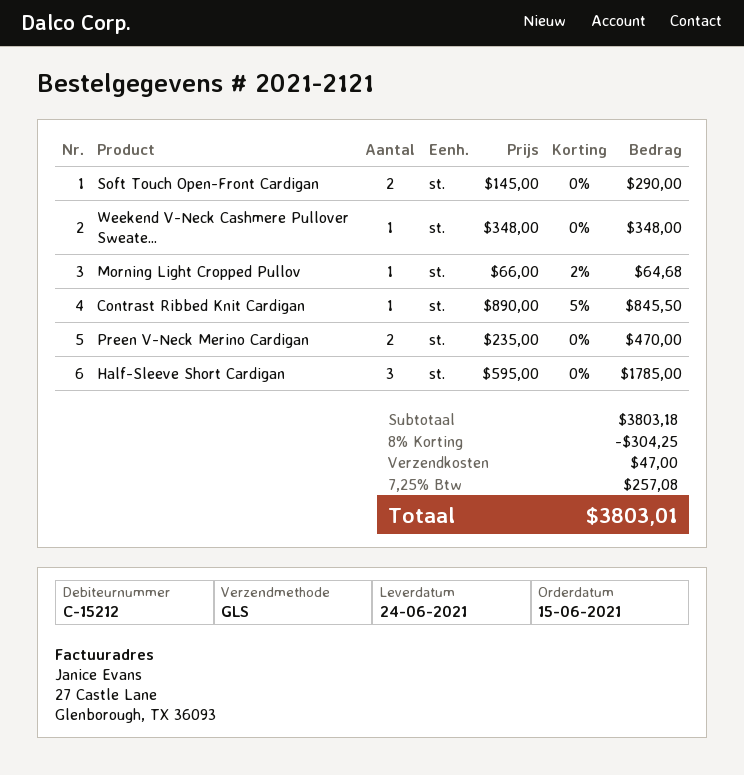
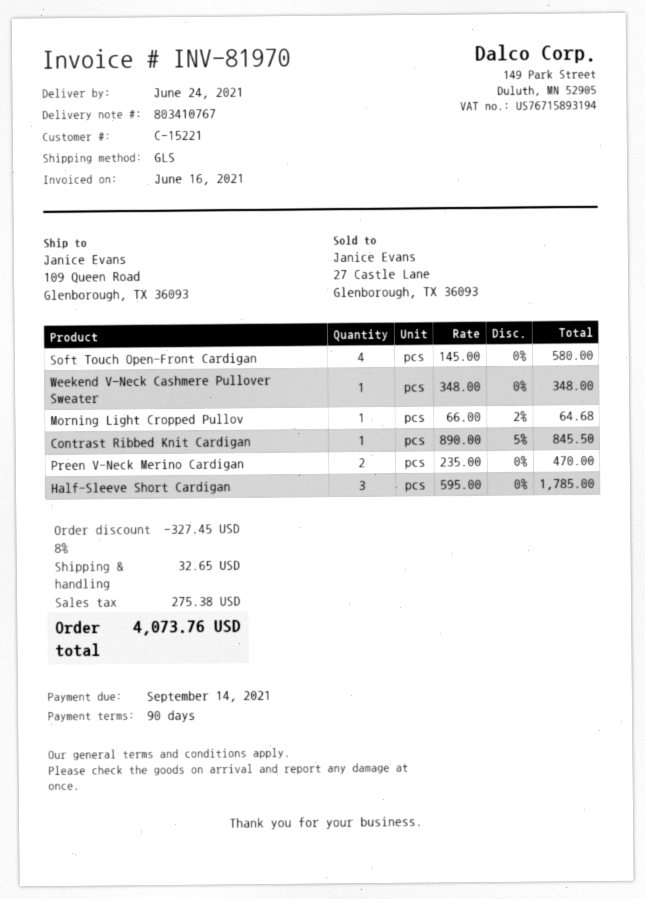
customer number: C-15212 -> C-15221
Soft Touch Open-Front Cardigan: 2 x 145.00 = 290.00 -> 4 x 145.00 = 580.00
discount: 8% = 304.25 -> 8% = 327.45
shipping: 47.00 -> 32.65
tax: 257.08 -> 275.38
total: 3803.01 -> 4073.76

